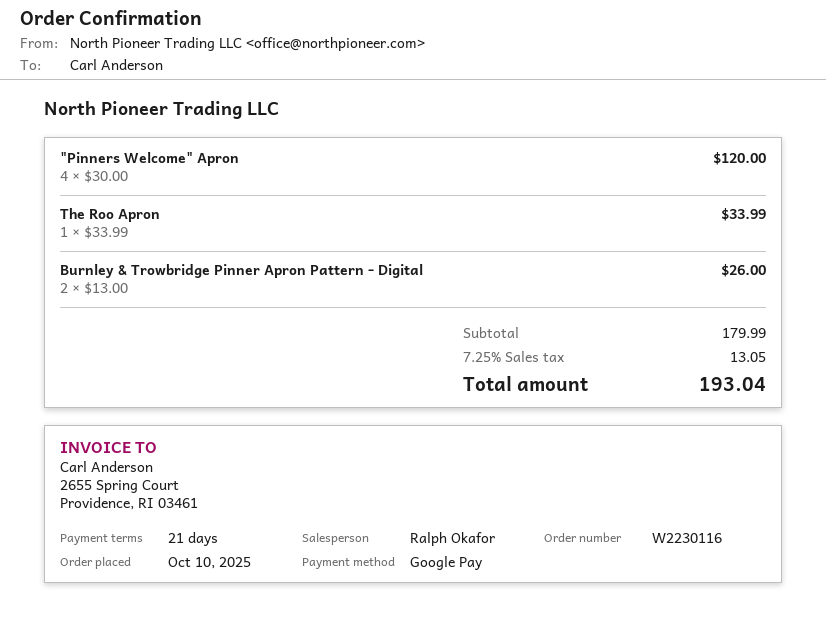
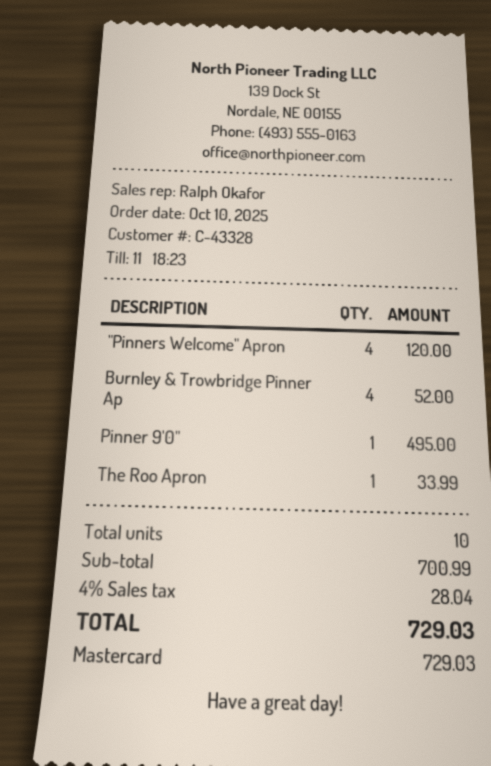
payment method: Google Pay -> Mastercard
Burnley & Trowbridge Pinner Apron Pattern - Digital: 2 for 26.00 -> 4 for 52.00
Pinner 9'0": none -> 1 for 495.00
subtotal: 179.99 -> 700.99
tax: 7.25% = 13.05 -> 4% = 28.04
total: 193.04 -> 729.03

